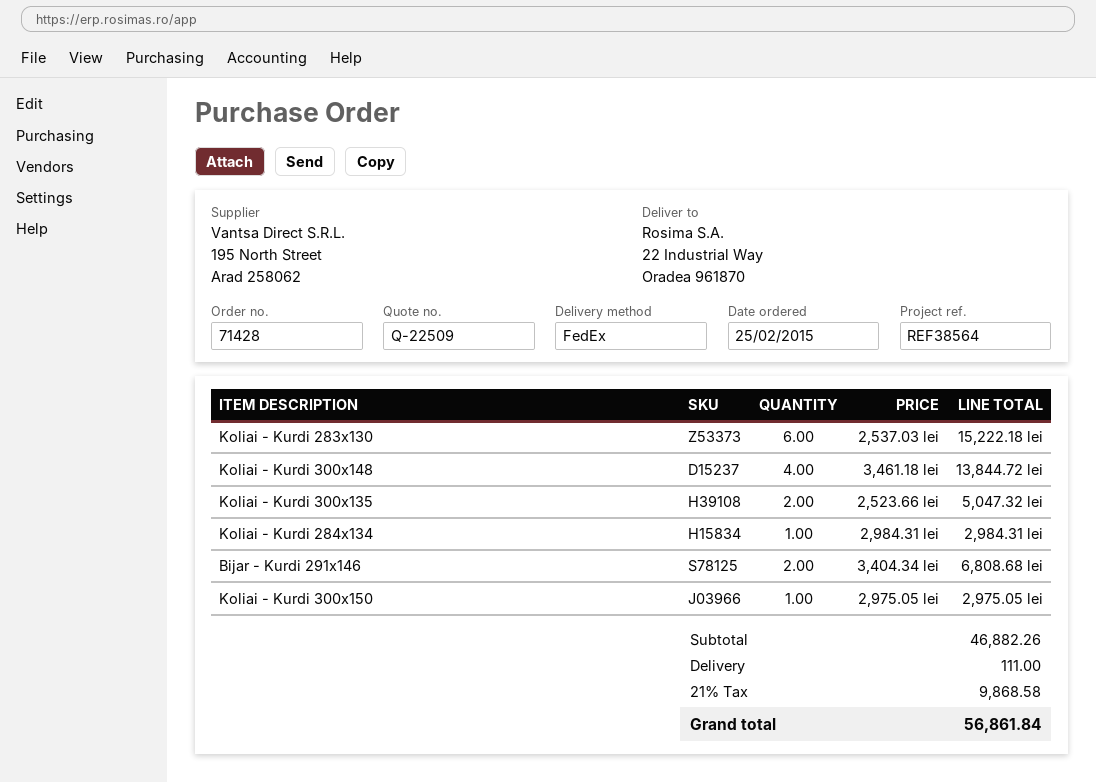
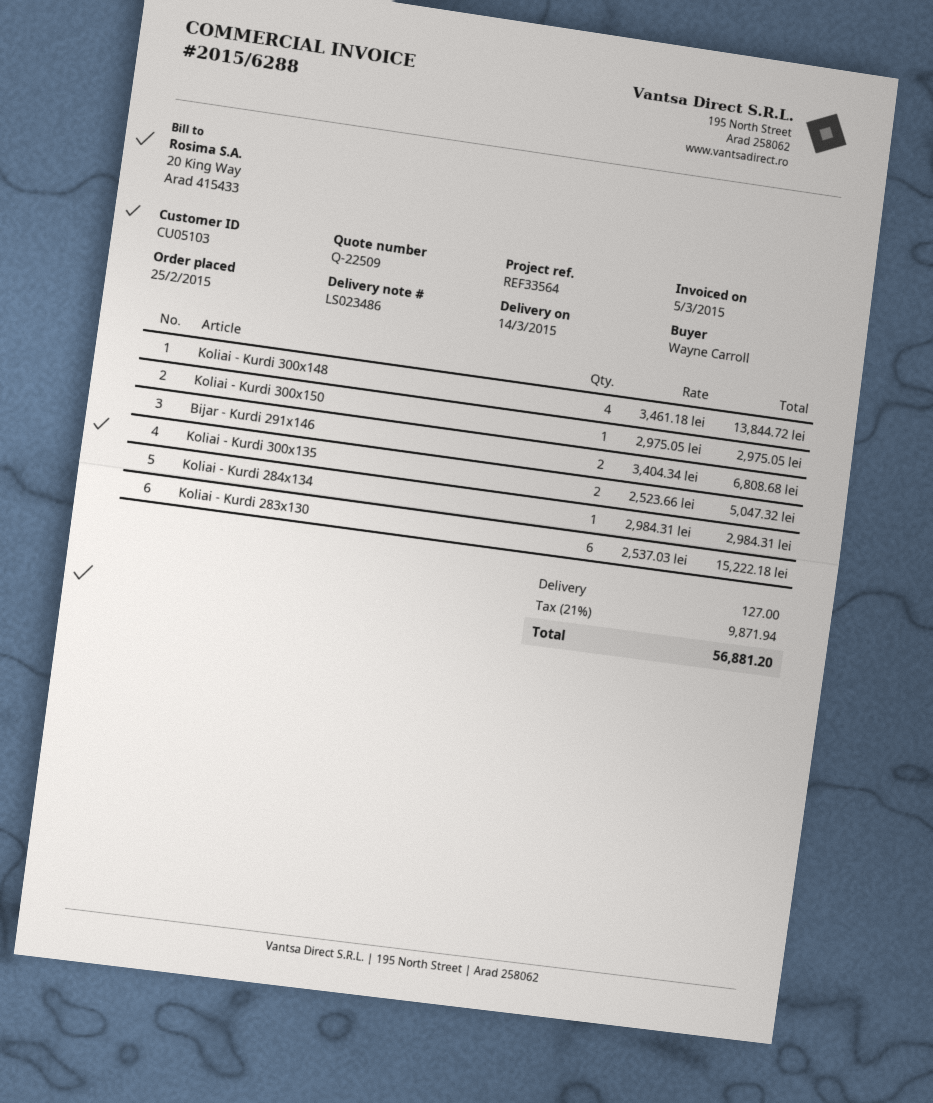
reference: REF38564 -> REF33564
shipping: 111.00 -> 127.00
tax: 21% = 9868.58 -> 21% = 9871.94
total: 56861.84 -> 56881.20

